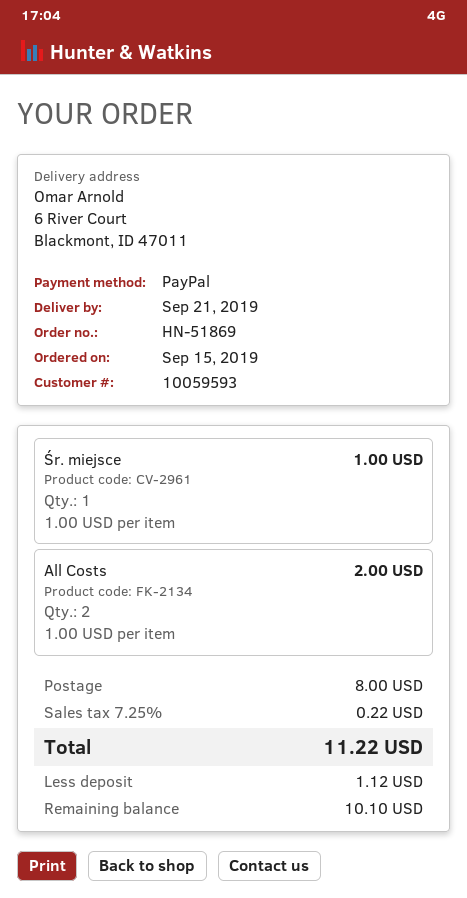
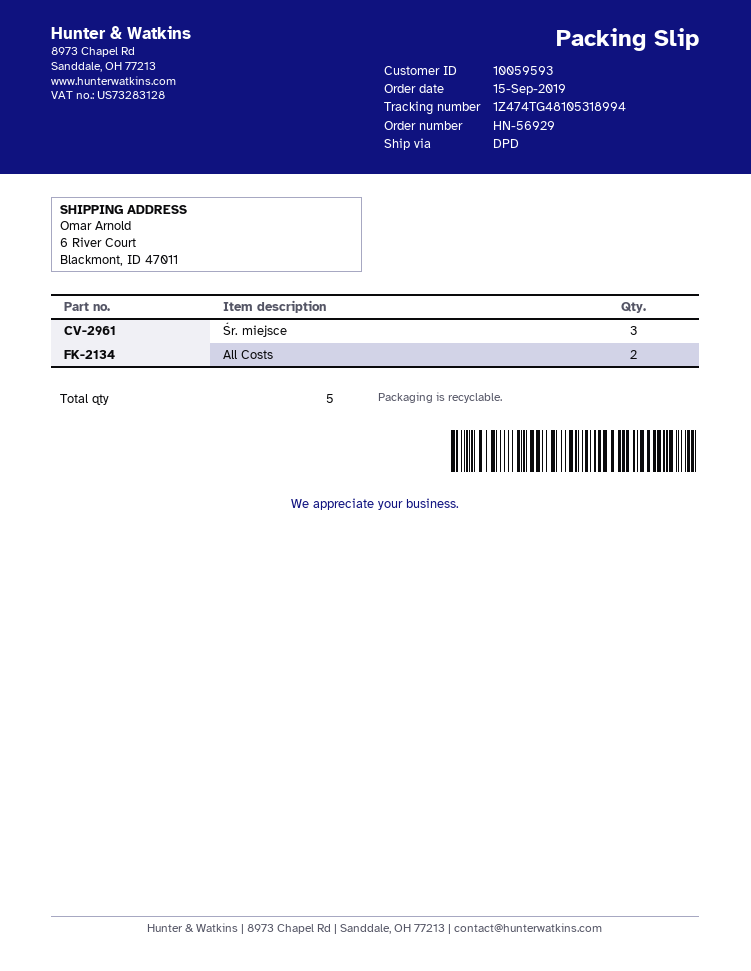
order number: HN-51869 -> HN-56929
Śr. miejsce: 1 -> 3

